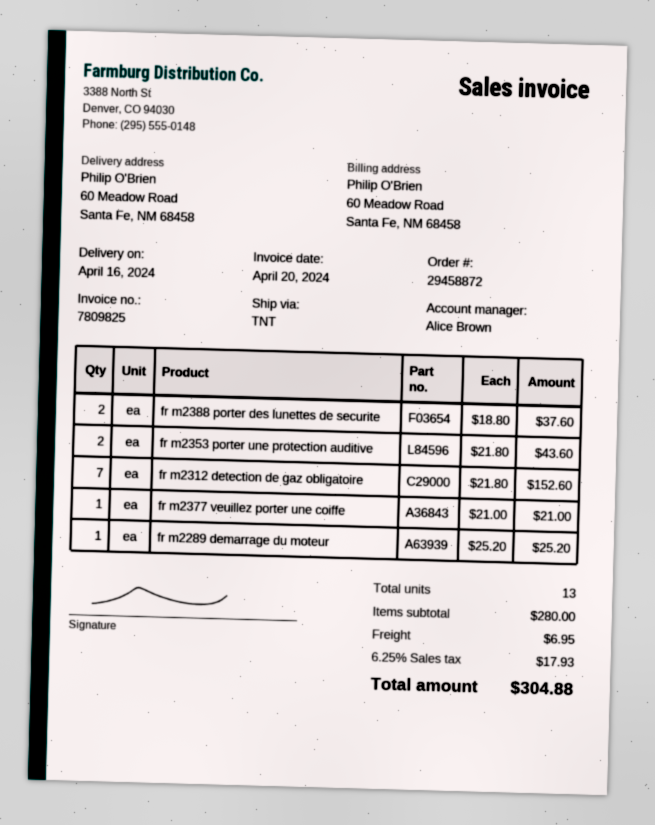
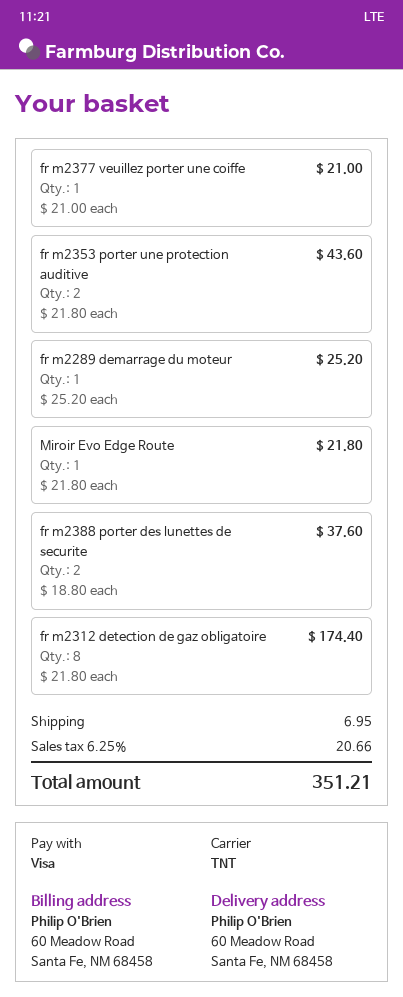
fr m2312 detection de gaz obligatoire: 7 x 21.80 = 152.60 -> 8 x 21.80 = 174.40
Miroir Evo Edge Route: none -> 1 x 21.80 = 21.80
tax: 6.25% = 17.93 -> 6.25% = 20.66
total: 304.88 -> 351.21

